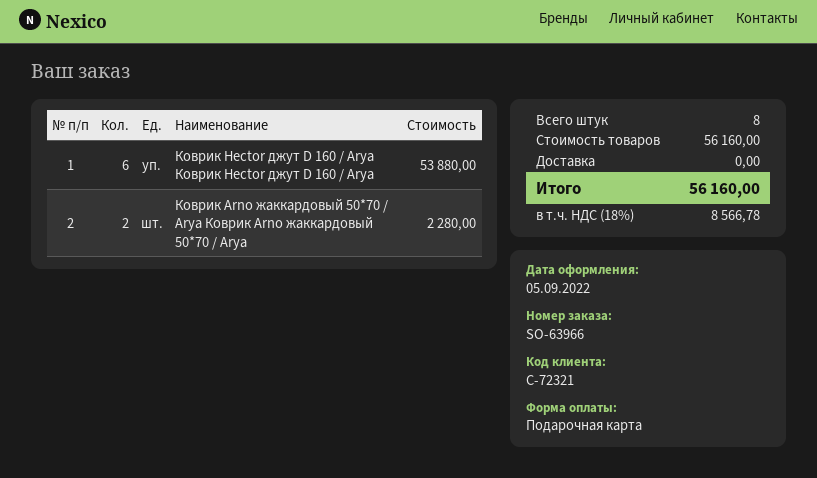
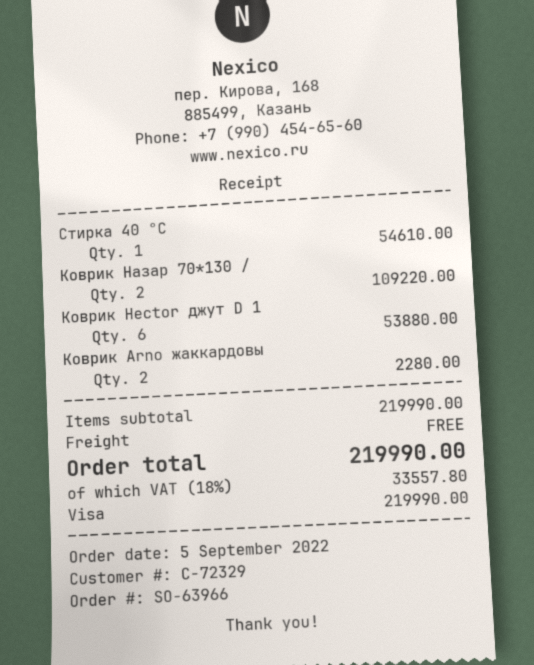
customer number: C-72321 -> C-72329
payment method: gift card -> Visa
Стирка 40 °C: none -> 1 for 54610.00
Коврик Назар 70*130 /: none -> 2 for 109220.00
subtotal: 56160.00 -> 219990.00
tax: 18% = 8566.78 -> 18% = 33557.80
total: 56160.00 -> 219990.00

